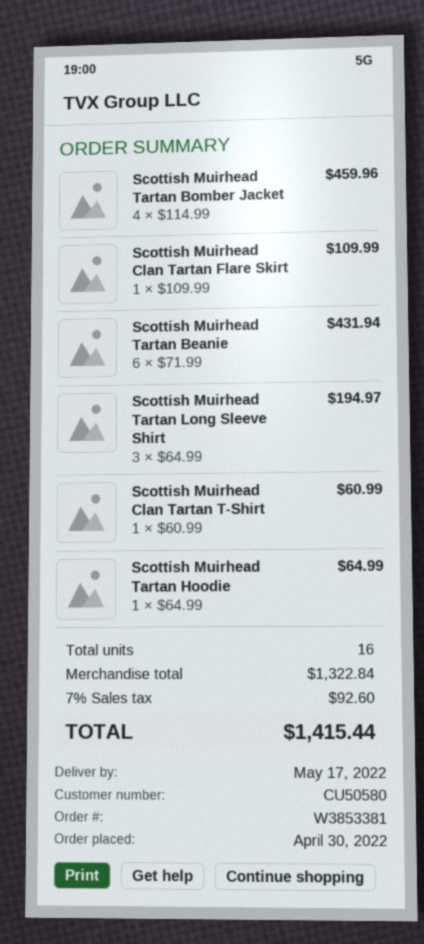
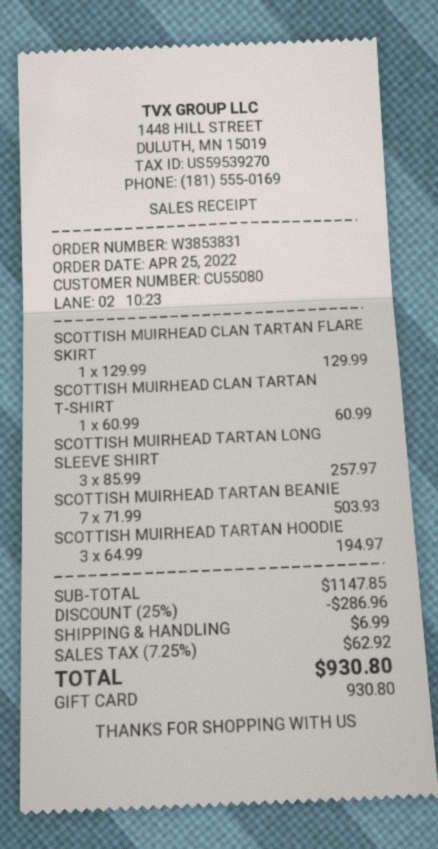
order number: W3853381 -> W3853831
order date: 2022-04-30 -> 2022-04-25
customer number: CU50580 -> CU55080
Scottish Muirhead Tartan Bomber Jacket: 4 x 114.99 = 459.96 -> none
Scottish Muirhead Clan Tartan Flare Skirt: 1 x 109.99 = 109.99 -> 1 x 129.99 = 129.99
Scottish Muirhead Tartan Beanie: 6 x 71.99 = 431.94 -> 7 x 71.99 = 503.93
Scottish Muirhead Tartan Long Sleeve Shirt: 3 x 64.99 = 194.97 -> 3 x 85.99 = 257.97
Scottish Muirhead Tartan Hoodie: 1 x 64.99 = 64.99 -> 3 x 64.99 = 194.97
subtotal: 1322.84 -> 1147.85
discount: none -> 25% = 286.96
shipping: none -> 6.99
tax: 7% = 92.60 -> 7.25% = 62.92
total: 1415.44 -> 930.80

